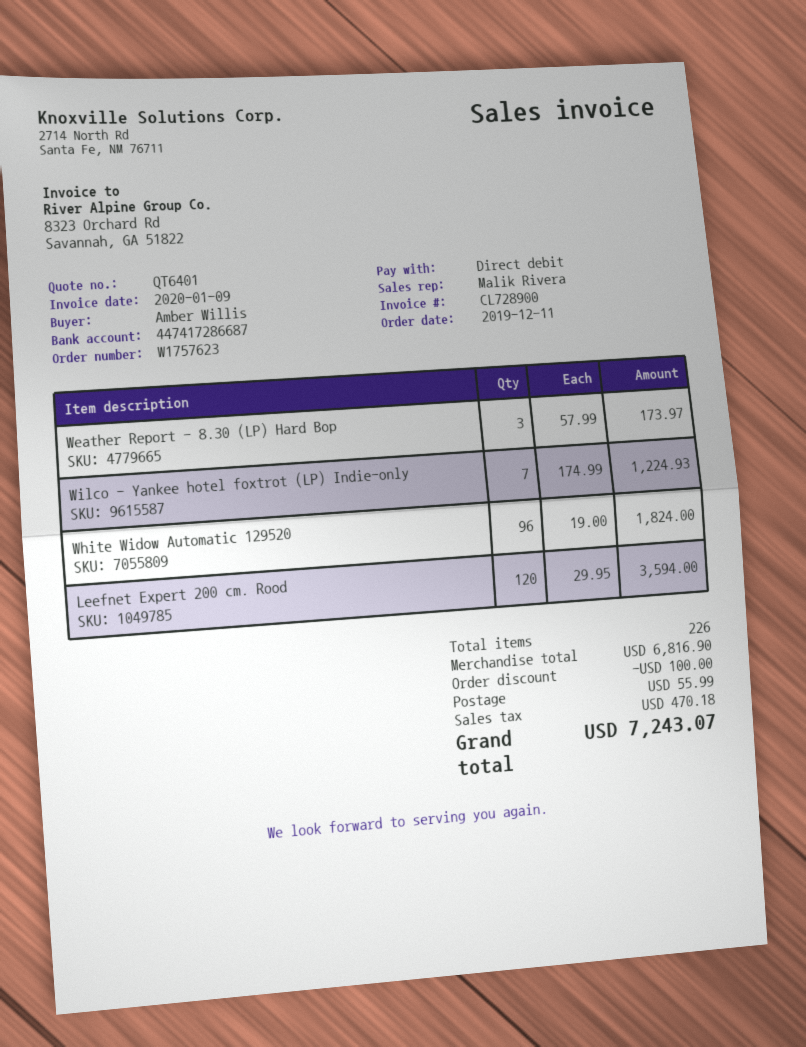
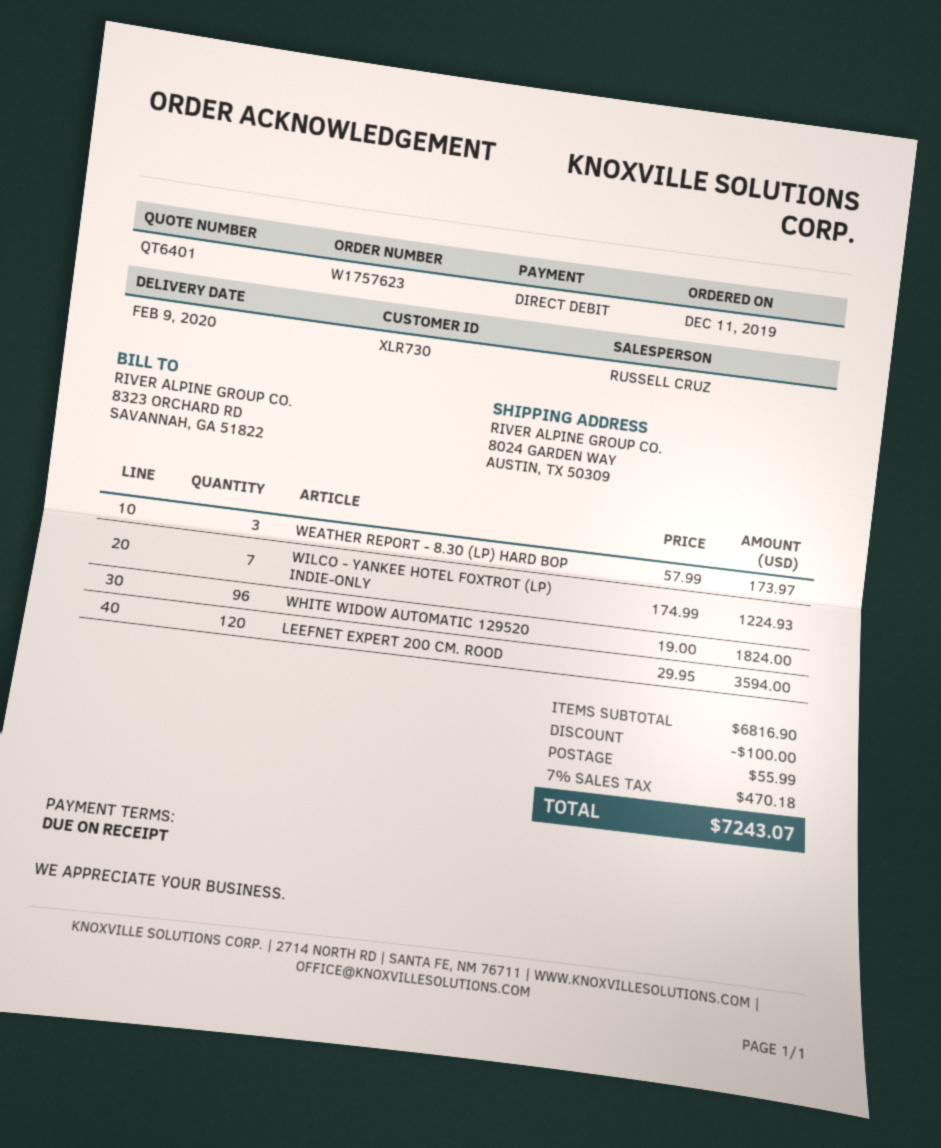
sales rep: Malik Rivera -> RUSSELL CRUZ

